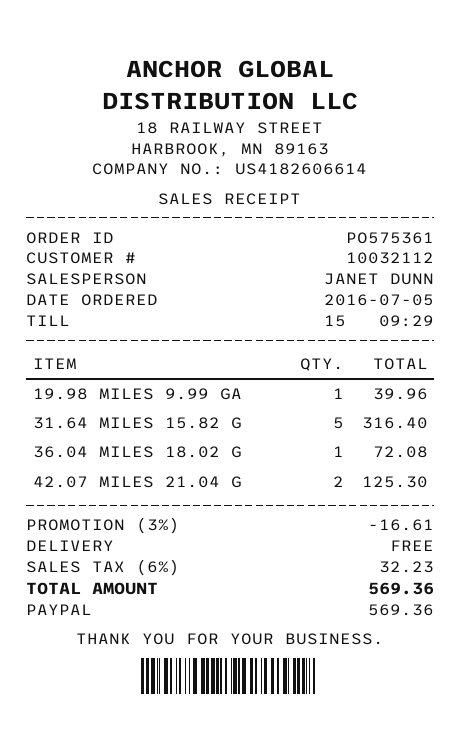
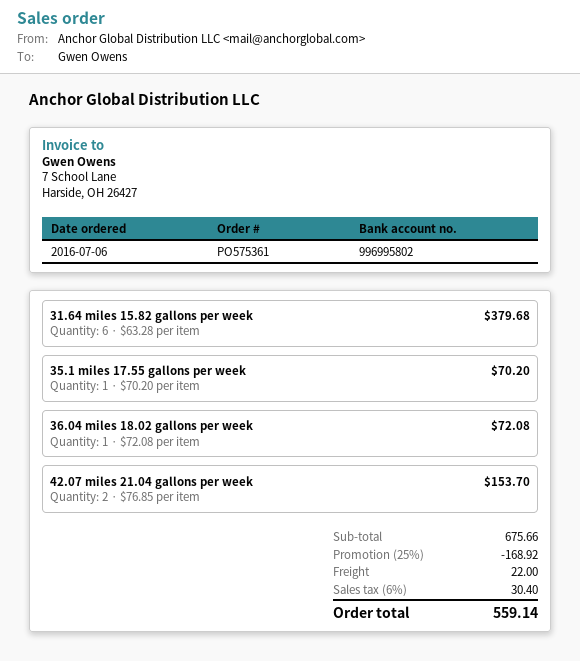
order date: 2016-07-05 -> 2016-07-06
19.98 MILES 9.99 GA: 1 for 39.96 -> none
31.64 MILES 15.82 G: 5 for 316.40 -> 6 for 379.68
42.07 MILES 21.04 G: 2 for 125.30 -> 2 for 153.70
35.1 miles 17.55 gallons per week: none -> 1 for 70.20
discount: 3% = 16.61 -> 25% = 168.92
shipping: 0.00 -> 22.00
tax: 6% = 32.23 -> 6% = 30.40
total: 569.36 -> 559.14

